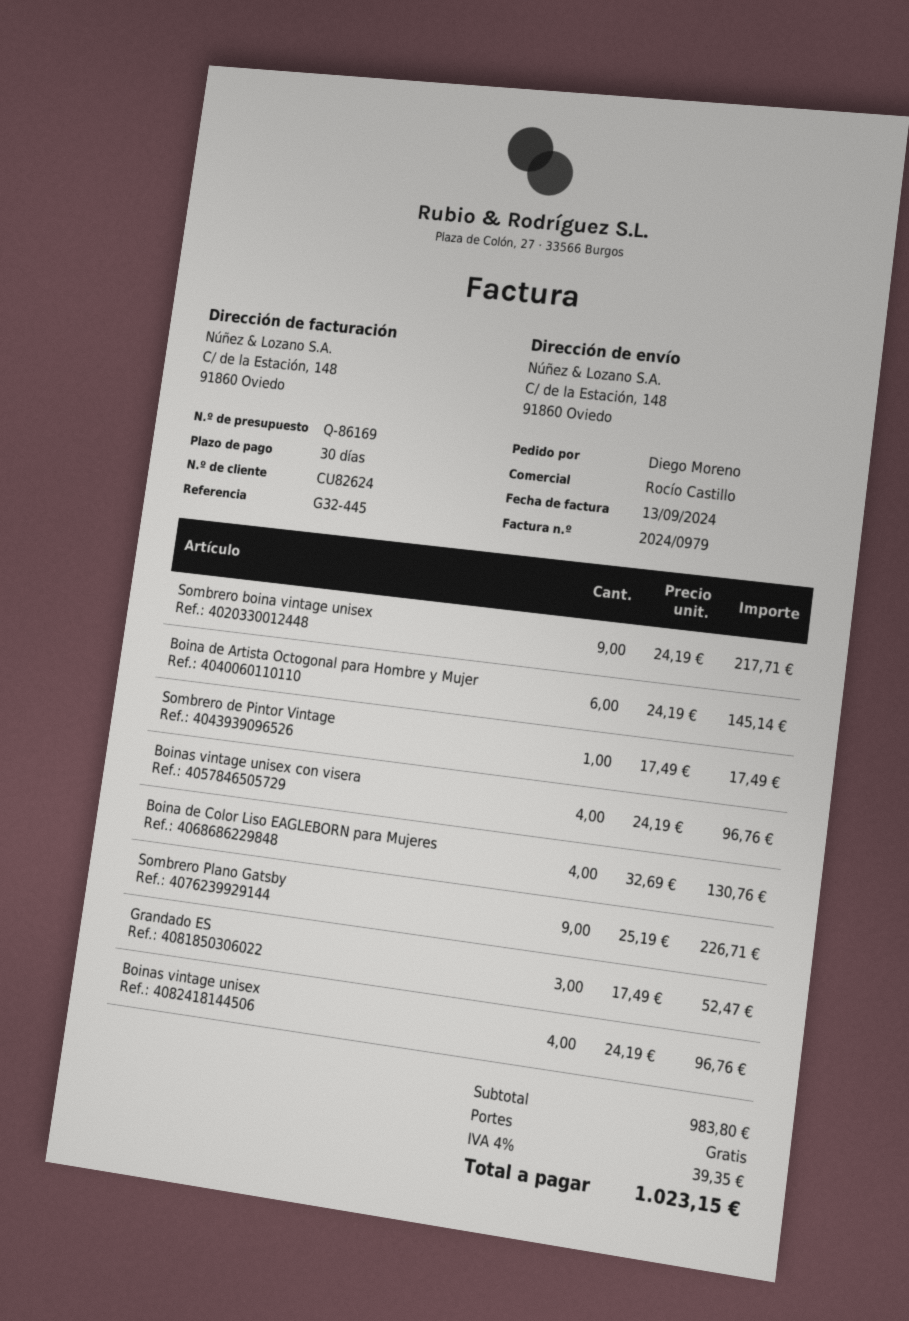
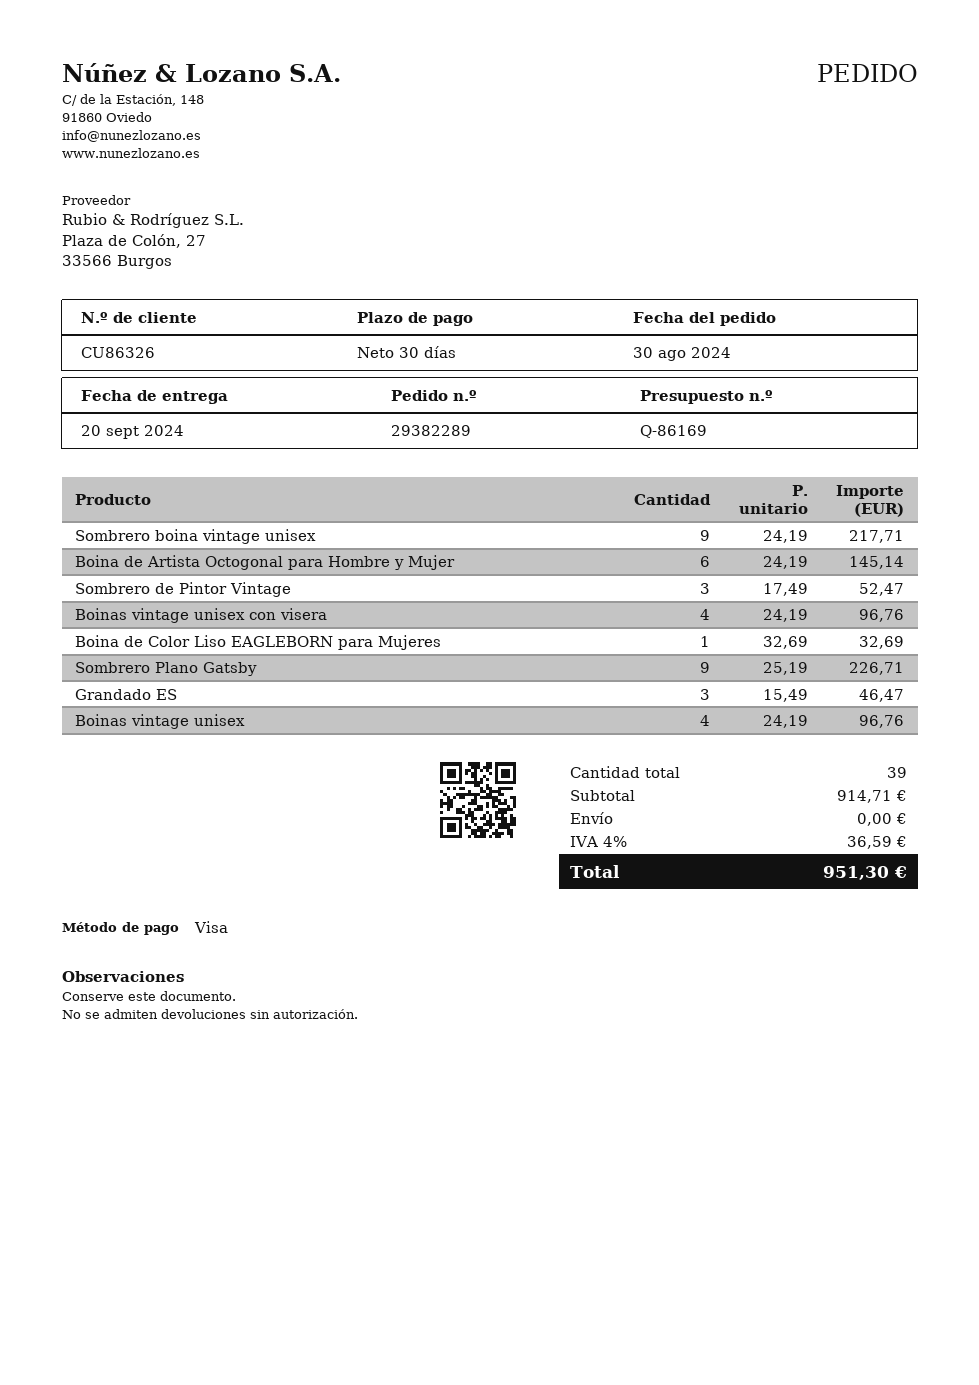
customer number: CU82624 -> CU86326
Sombrero de Pintor Vintage: 1 x 17.49 = 17.49 -> 3 x 17.49 = 52.47
Boina de Color Liso EAGLEBORN para Mujeres: 4 x 32.69 = 130.76 -> 1 x 32.69 = 32.69
Grandado ES: 3 x 17.49 = 52.47 -> 3 x 15.49 = 46.47
subtotal: 983.80 -> 914.71
tax: 4% = 39.35 -> 4% = 36.59
total: 1023.15 -> 951.30

